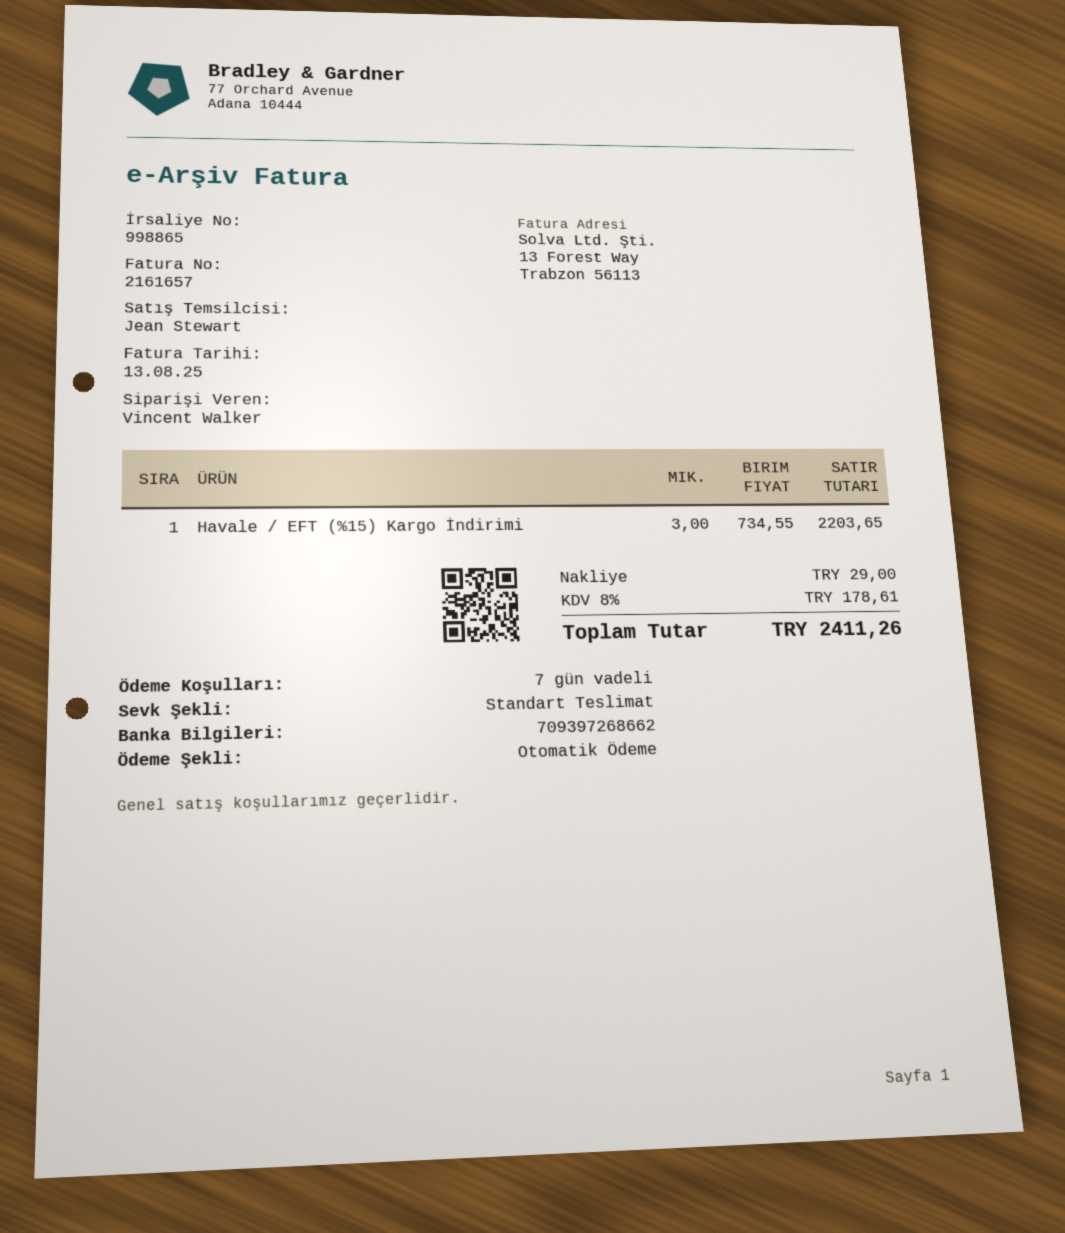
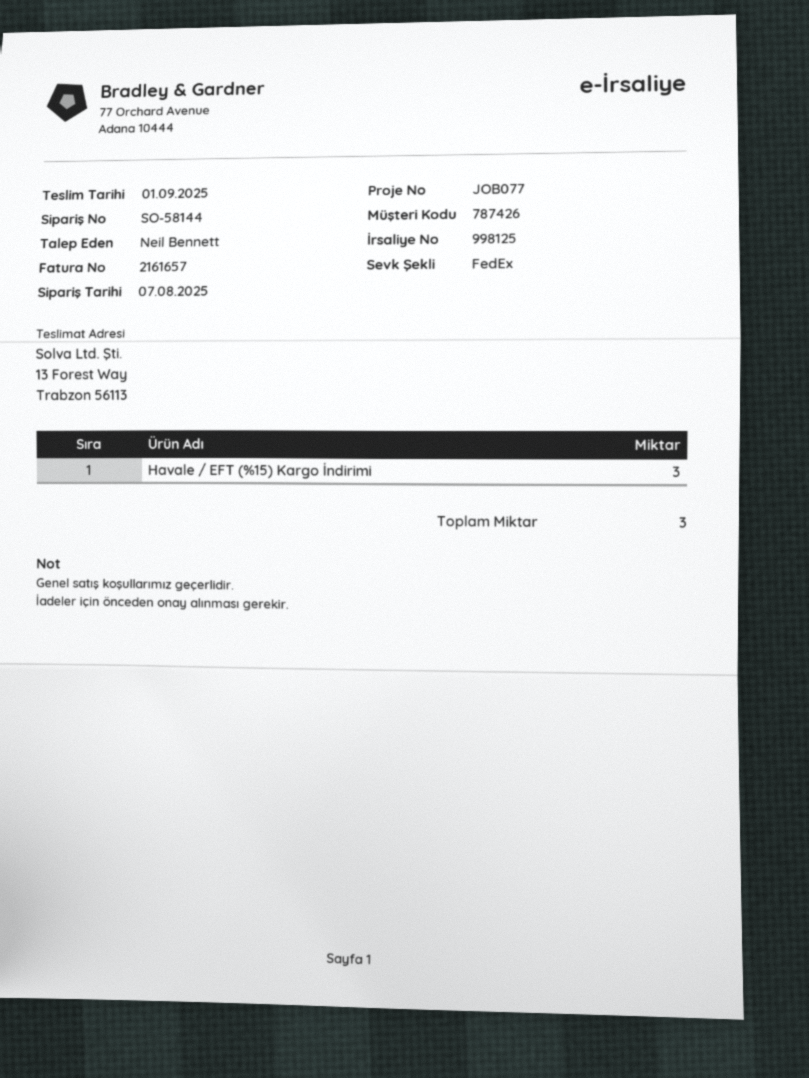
delivery note number: 998865 -> 998125
ordered by: Vincent Walker -> Neil Bennett
shipping method: standard -> FedEx

